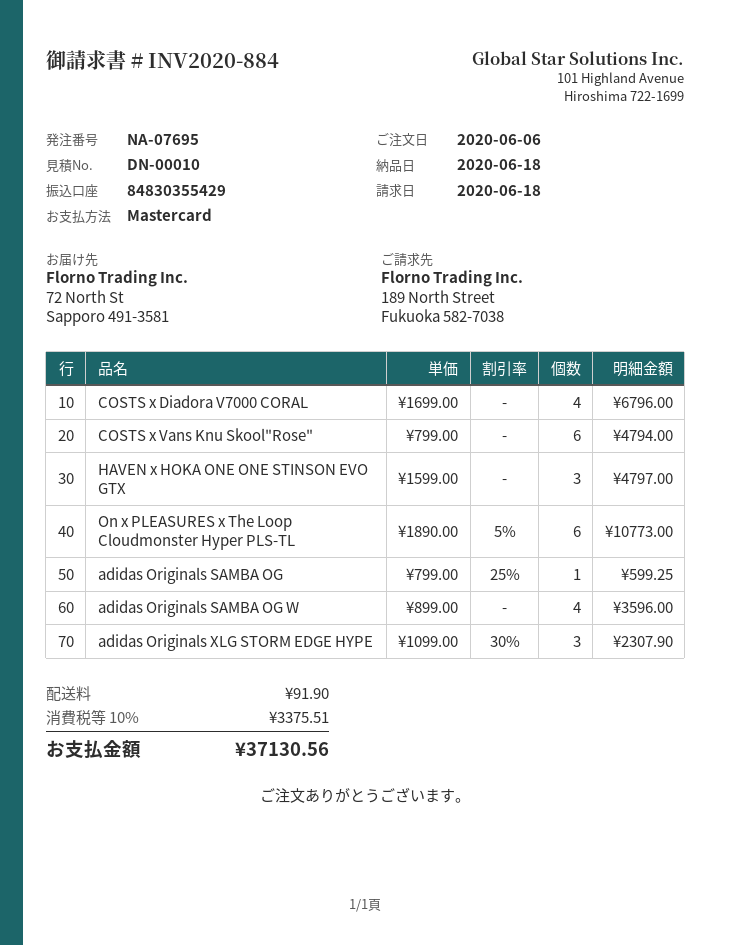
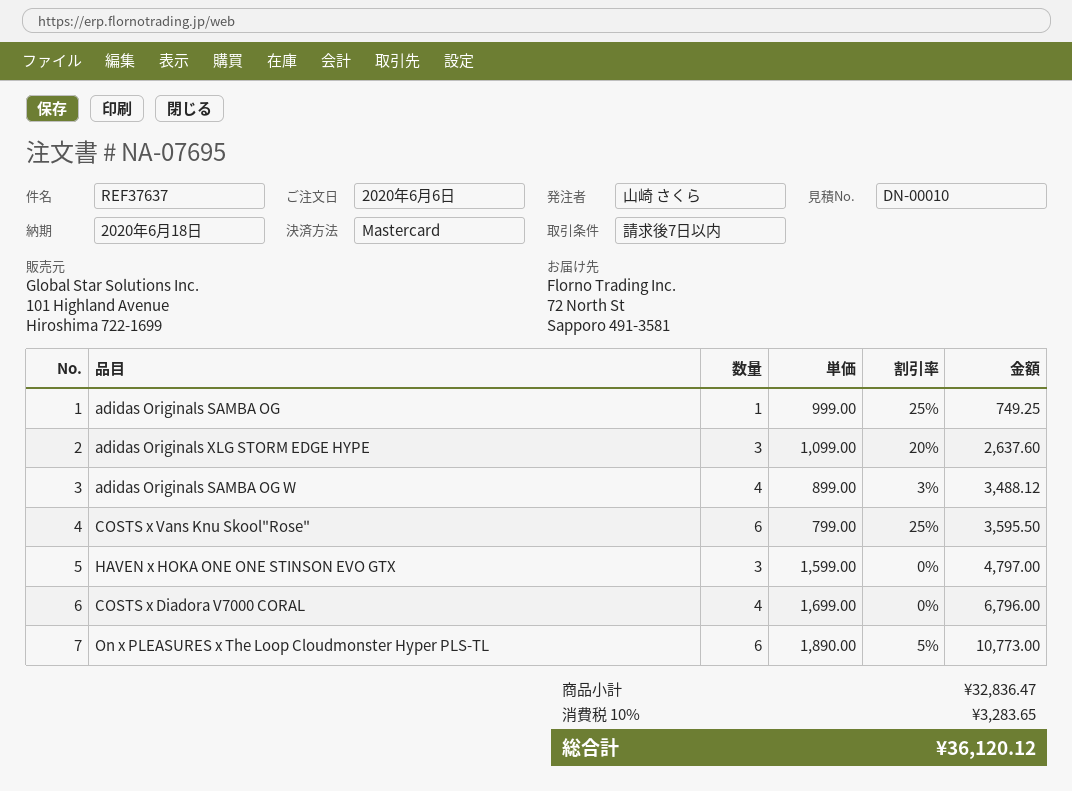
COSTS x Vans Knu Skool"Rose": 6 x 799.00 = 4794.00 -> 6 x 799.00 - 25% = 3595.50
adidas Originals SAMBA OG: 1 x 799.00 - 25% = 599.25 -> 1 x 999.00 - 25% = 749.25
adidas Originals SAMBA OG W: 4 x 899.00 = 3596.00 -> 4 x 899.00 - 3% = 3488.12
adidas Originals XLG STORM EDGE HYPE: 3 x 1099.00 - 30% = 2307.90 -> 3 x 1099.00 - 20% = 2637.60
shipping: 91.90 -> none
tax: 10% = 3375.51 -> 10% = 3283.65
total: 37130.56 -> 36120.12

